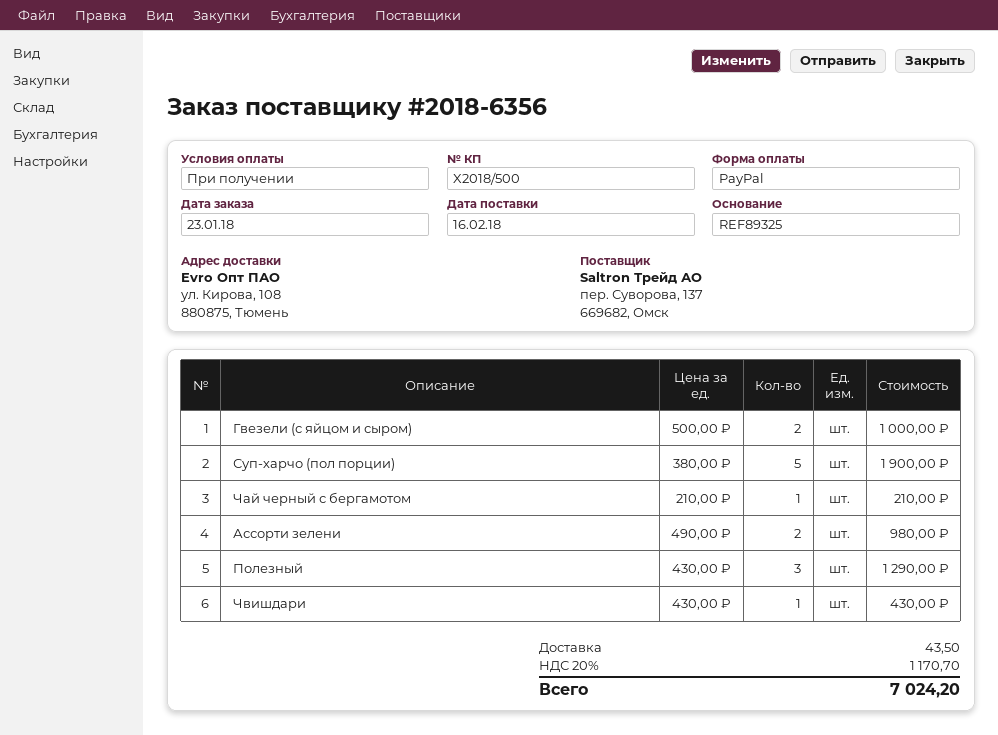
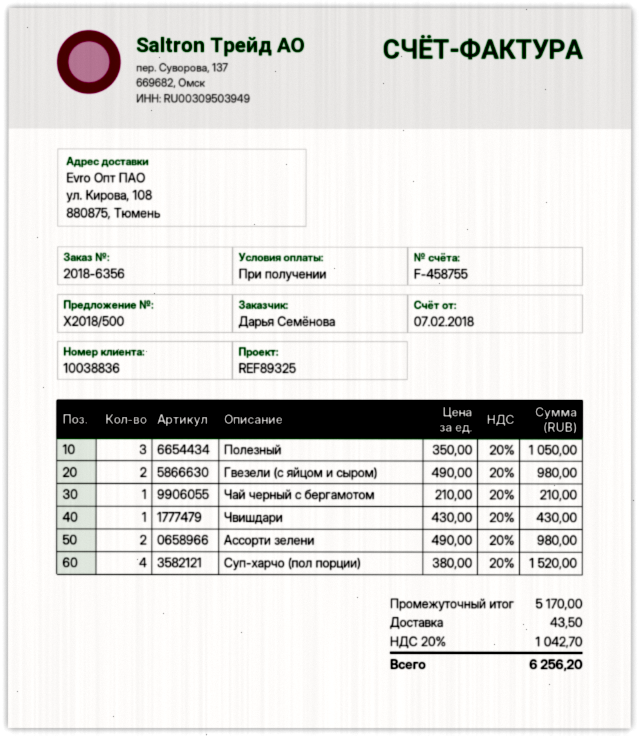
Гвезели (с яйцом и сыром): 2 x 500.00 = 1000.00 -> 2 x 490.00 = 980.00
Суп-харчо (пол порции): 5 x 380.00 = 1900.00 -> 4 x 380.00 = 1520.00
Полезный: 3 x 430.00 = 1290.00 -> 3 x 350.00 = 1050.00
tax: 20% = 1170.70 -> 20% = 1042.70
total: 7024.20 -> 6256.20

